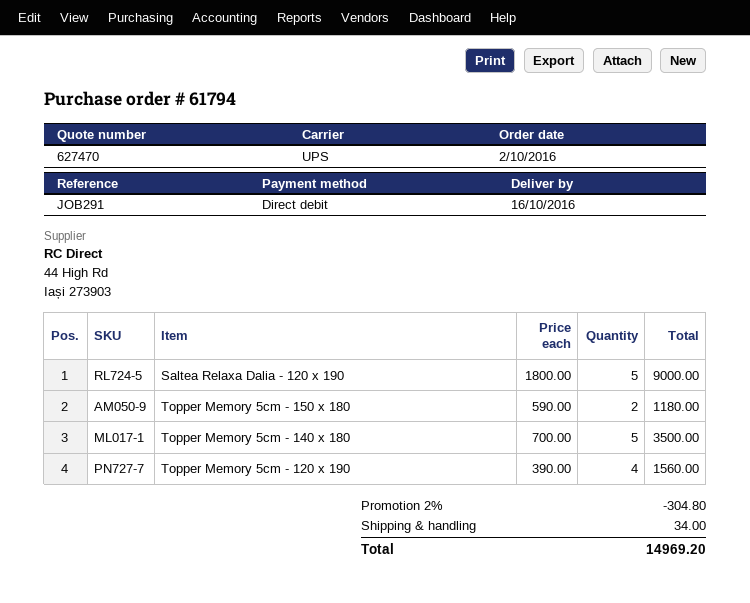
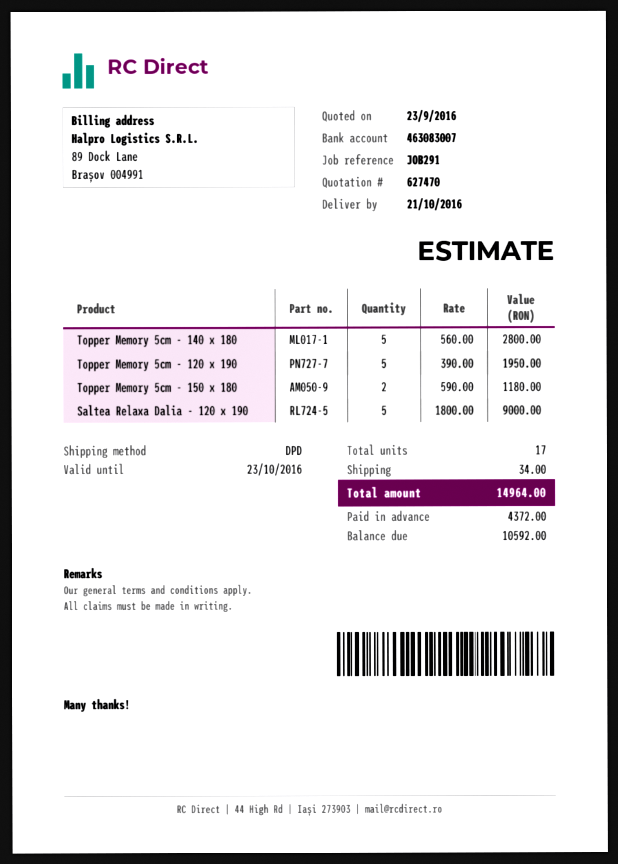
delivery date: 2016-10-16 -> 2016-10-21
shipping method: UPS -> DPD
Topper Memory 5cm - 140 x 180: 5 x 700.00 = 3500.00 -> 5 x 560.00 = 2800.00
Topper Memory 5cm - 120 x 190: 4 x 390.00 = 1560.00 -> 5 x 390.00 = 1950.00
discount: 2% = 304.80 -> none
total: 14969.20 -> 14964.00

